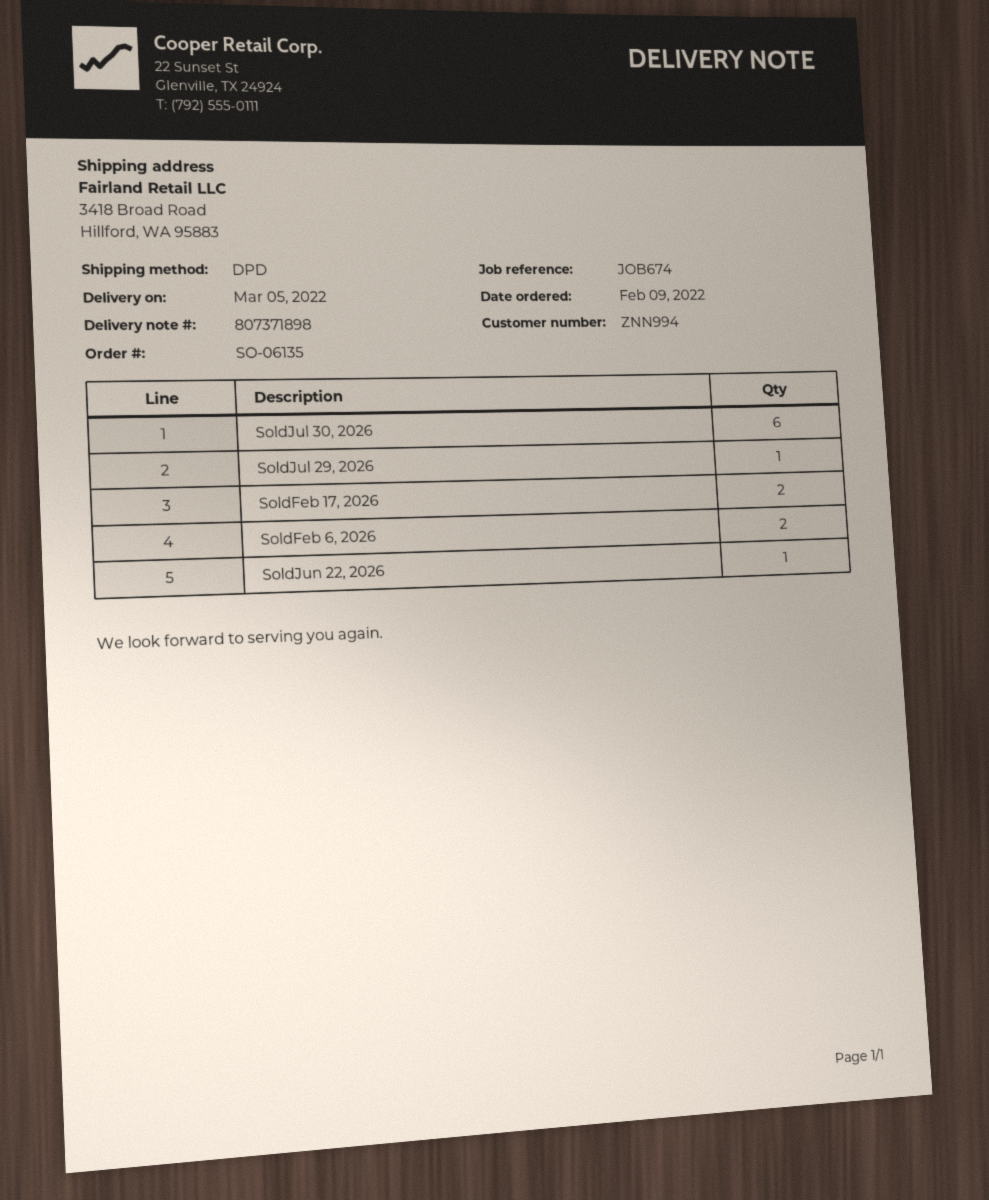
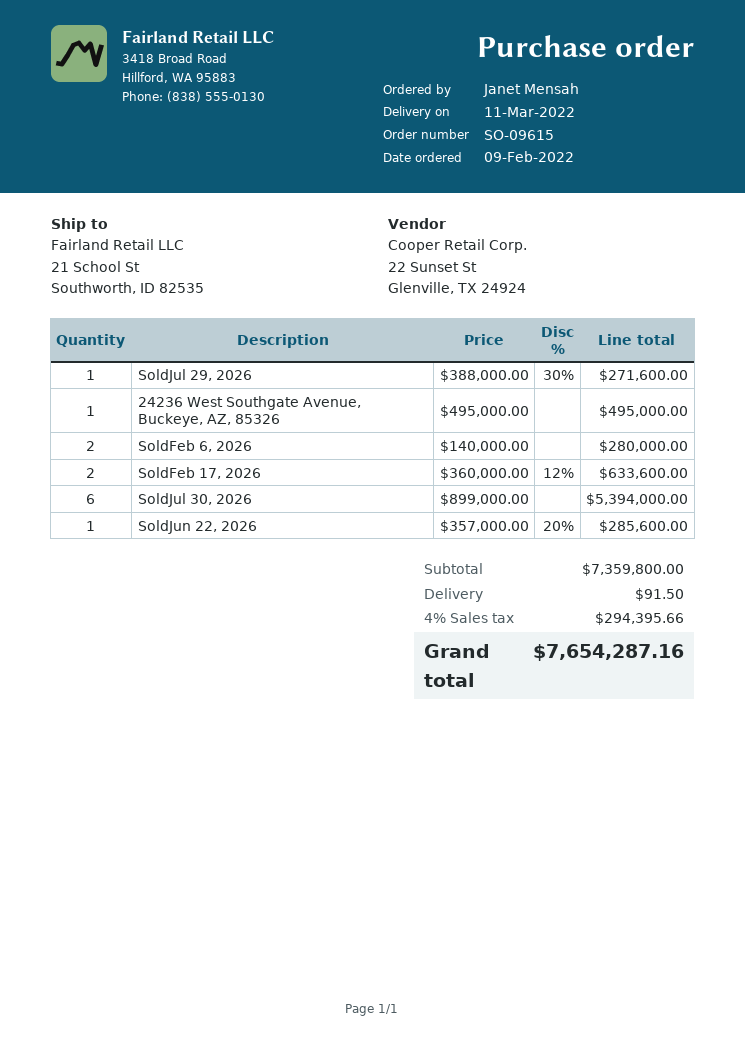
order number: SO-06135 -> SO-09615
delivery date: 2022-03-05 -> 2022-03-11
ship to: 3418 Broad Road, Hillford, WA 95883 -> 21 School St, Southworth, ID 82535
24236 West Southgate Avenue, Buckeye, AZ, 85326: none -> 1

